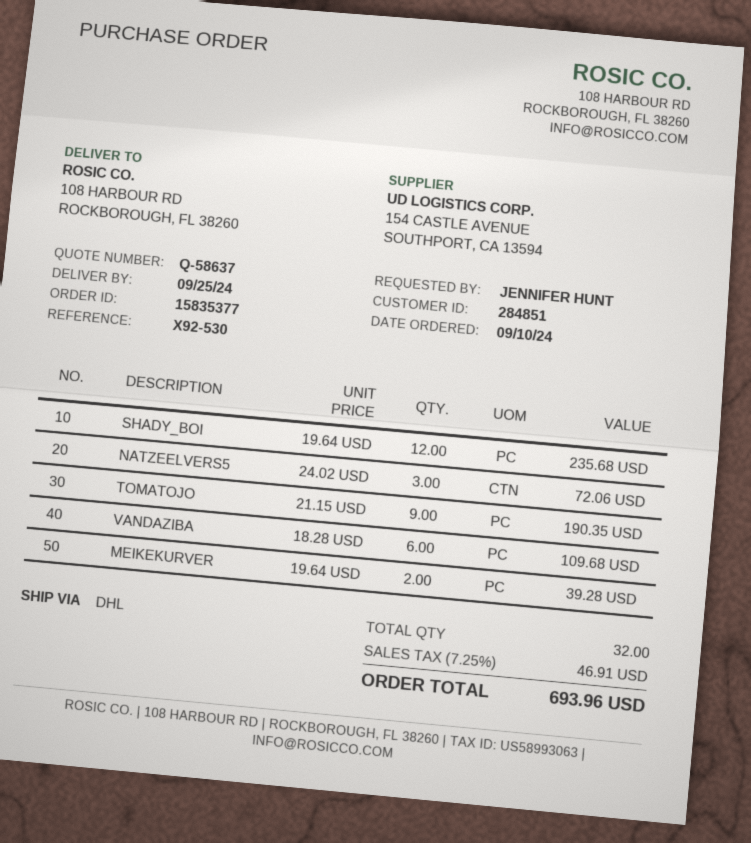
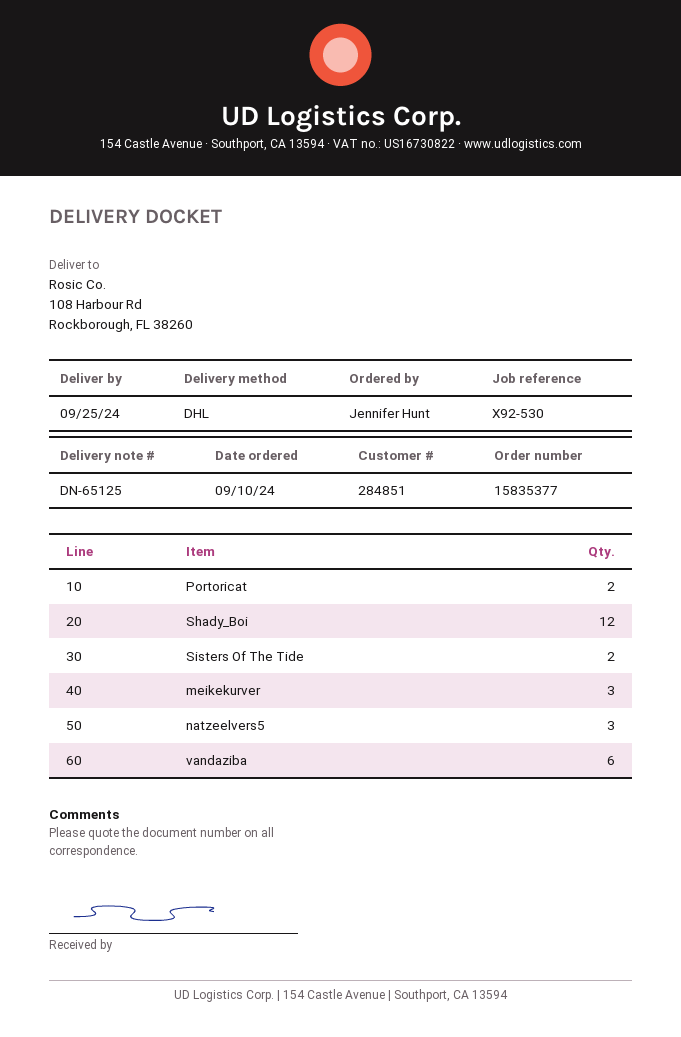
TOMATOJO: 9 -> none
MEIKEKURVER: 2 -> 3
Portoricat: none -> 2
Sisters Of The Tide: none -> 2

